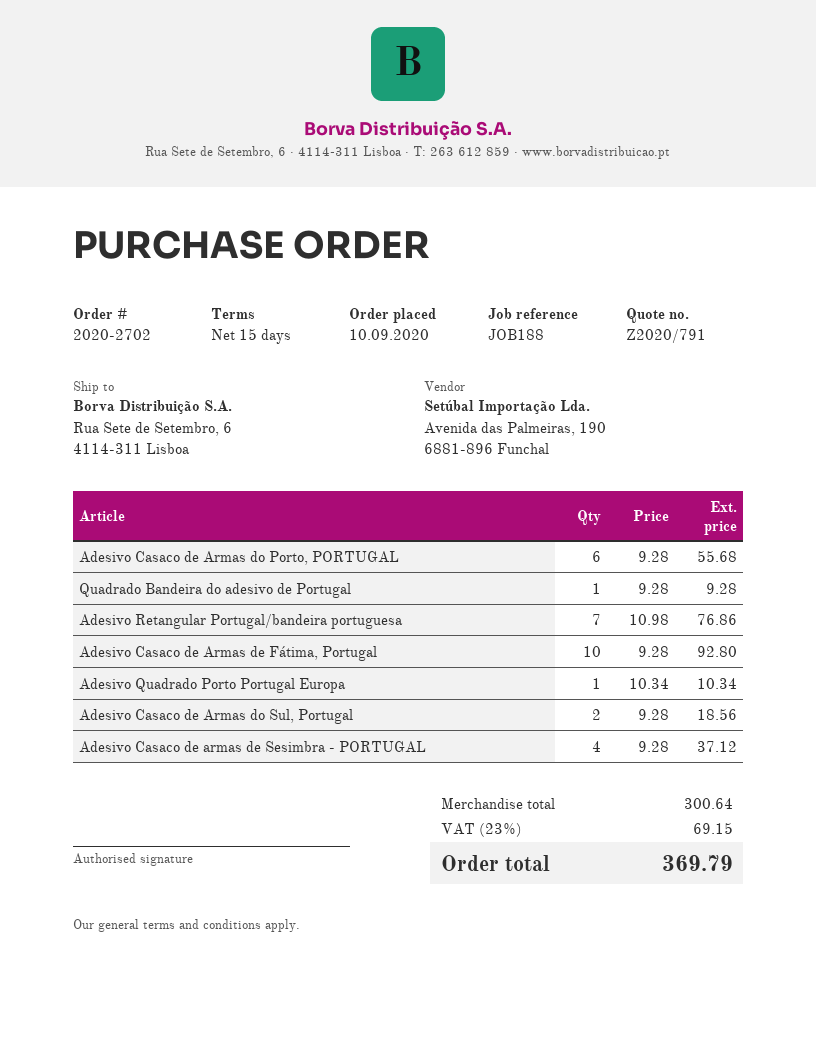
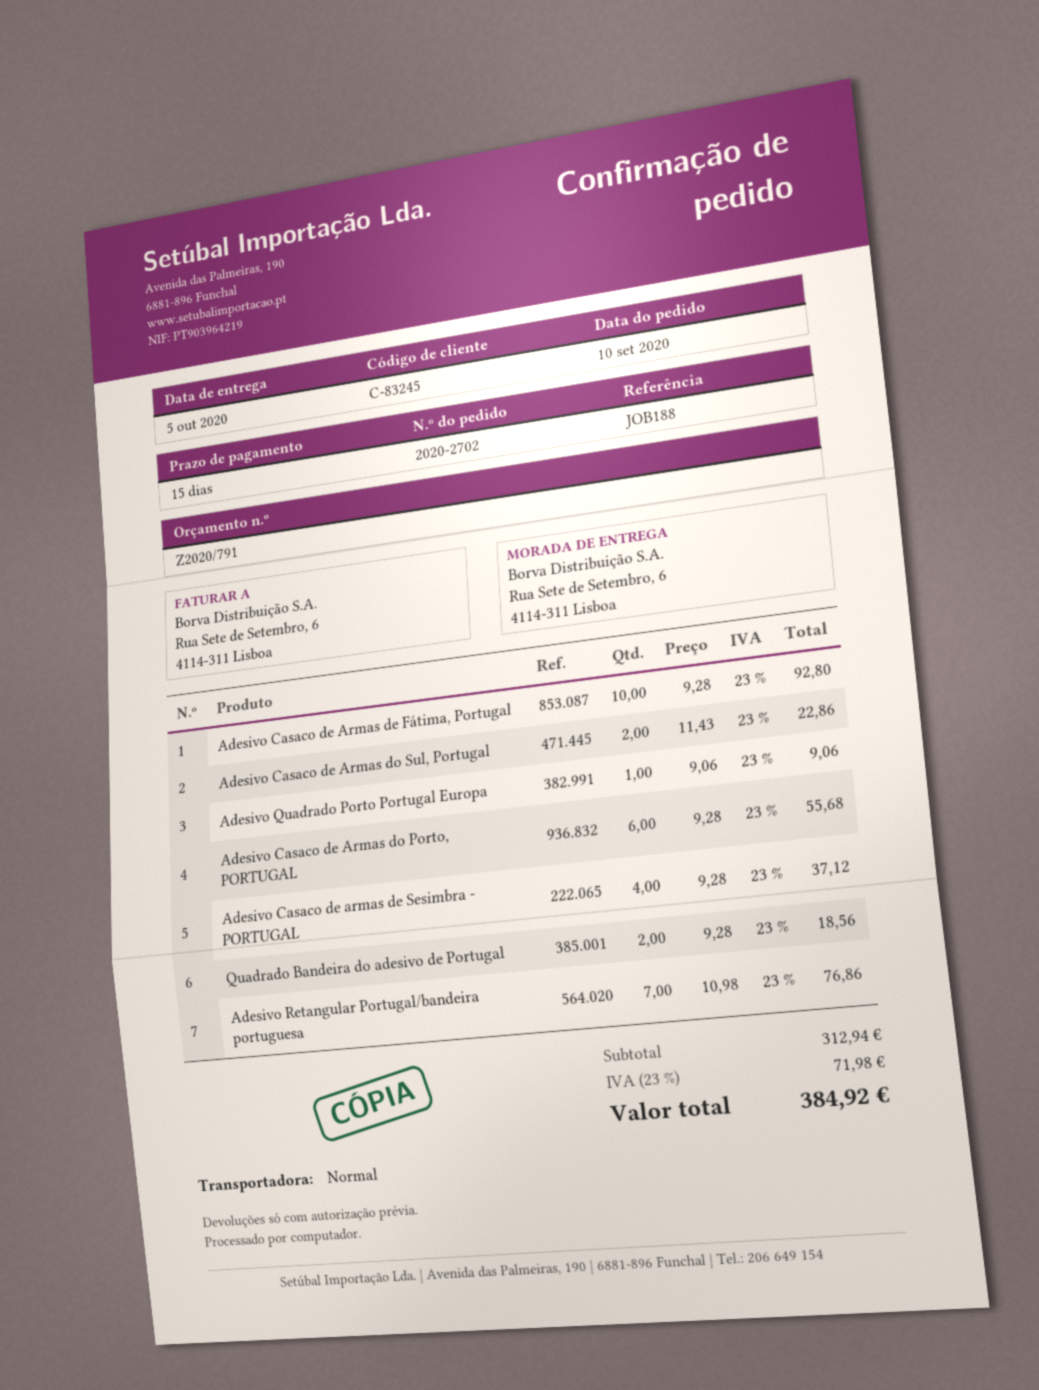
Quadrado Bandeira do adesivo de Portugal: 1 x 9.28 = 9.28 -> 2 x 9.28 = 18.56
Adesivo Quadrado Porto Portugal Europa: 1 x 10.34 = 10.34 -> 1 x 9.06 = 9.06
Adesivo Casaco de Armas do Sul, Portugal: 2 x 9.28 = 18.56 -> 2 x 11.43 = 22.86
subtotal: 300.64 -> 312.94
tax: 23% = 69.15 -> 23% = 71.98
total: 369.79 -> 384.92

